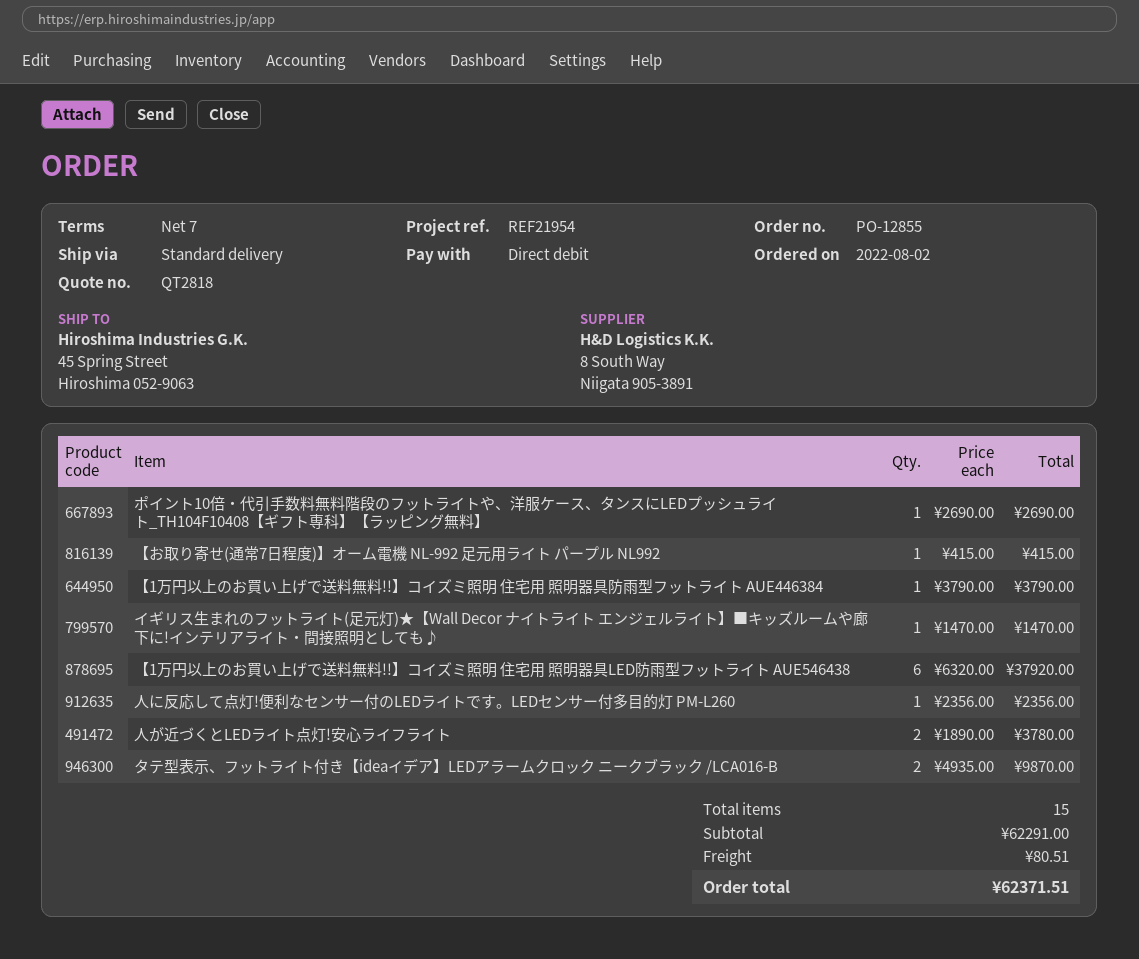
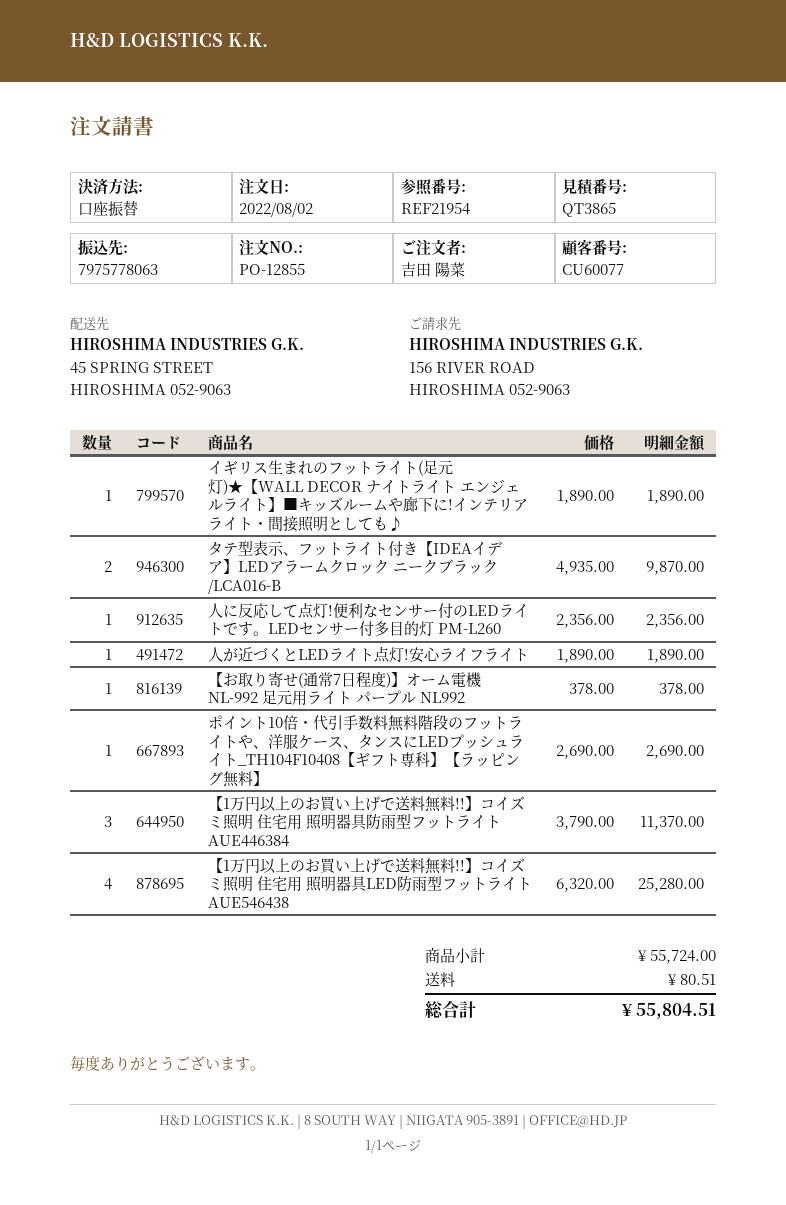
quote number: QT2818 -> QT3865
【お取り寄せ(通常7日程度)】オーム電機 NL-992 足元用ライト パープル NL992: 1 x 415.00 = 415.00 -> 1 x 378.00 = 378.00
【1万円以上のお買い上げで送料無料!!】コイズミ照明 住宅用 照明器具防雨型フットライト AUE446384: 1 x 3790.00 = 3790.00 -> 3 x 3790.00 = 11370.00
イギリス生まれのフットライト(足元灯)★【Wall Decor ナイトライト エンジェルライト】■キッズルームや廊下に!インテリアライト・間接照明としても♪: 1 x 1470.00 = 1470.00 -> 1 x 1890.00 = 1890.00
【1万円以上のお買い上げで送料無料!!】コイズミ照明 住宅用 照明器具LED防雨型フットライト AUE546438: 6 x 6320.00 = 37920.00 -> 4 x 6320.00 = 25280.00
人が近づくとLEDライト点灯!安心ライフライト: 2 x 1890.00 = 3780.00 -> 1 x 1890.00 = 1890.00
subtotal: 62291.00 -> 55724.00
total: 62371.51 -> 55804.51

